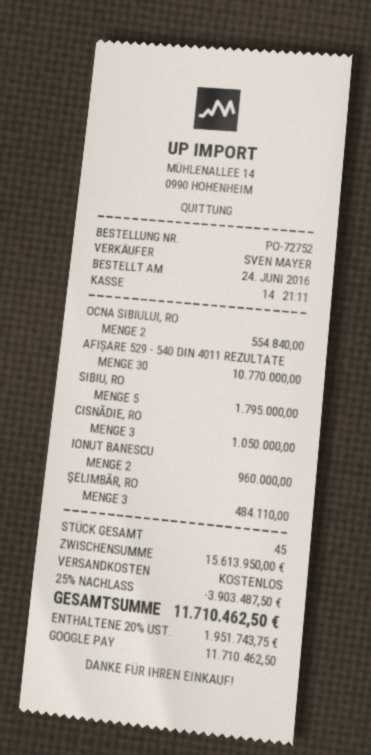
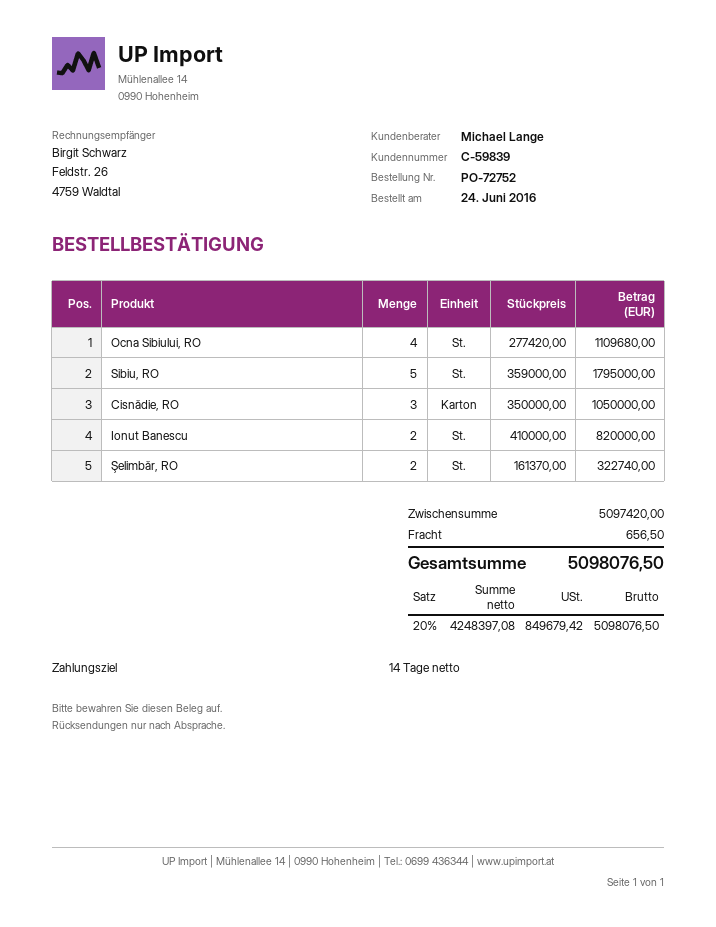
sales rep: SVEN MAYER -> Michael Lange
OCNA SIBIULUI, RO: 2 for 554840.00 -> 4 for 1109680.00
AFIȘARE 529 - 540 DIN 4011 REZULTATE: 30 for 10770000.00 -> none
IONUT BANESCU: 2 for 960000.00 -> 2 for 820000.00
ŞELIMBĂR, RO: 3 for 484110.00 -> 2 for 322740.00
subtotal: 15613950.00 -> 5097420.00
discount: 25% = 3903487.50 -> none
shipping: 0.00 -> 656.50
tax: 20% = 1951743.75 -> 20% = 849679.42
total: 11710462.50 -> 5098076.50

